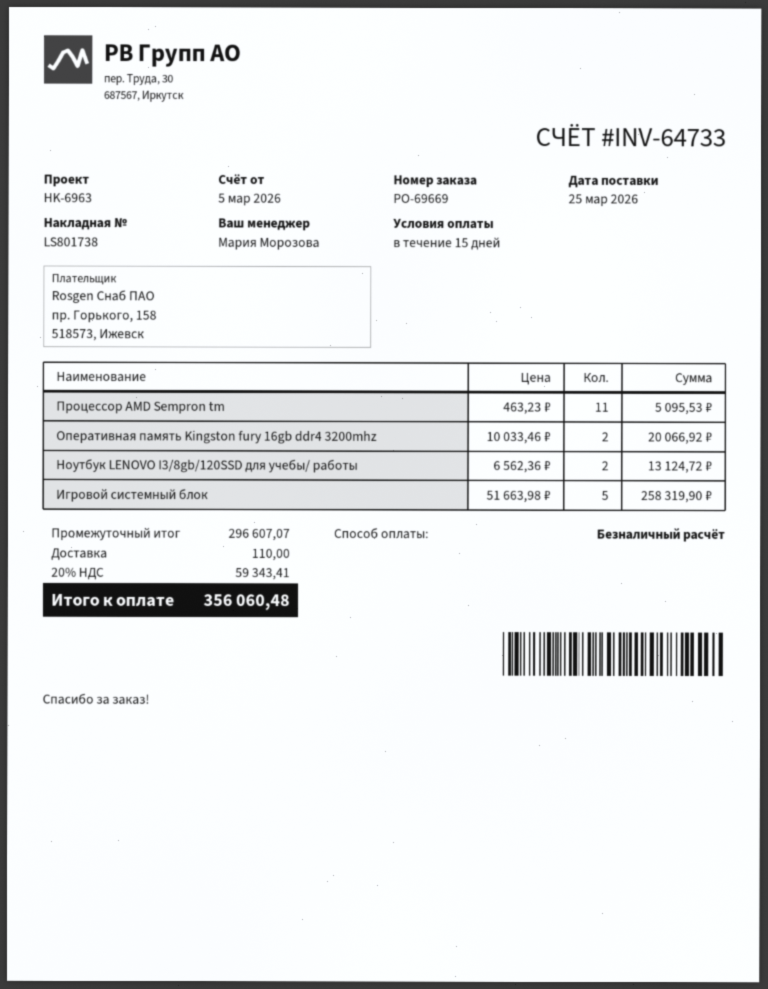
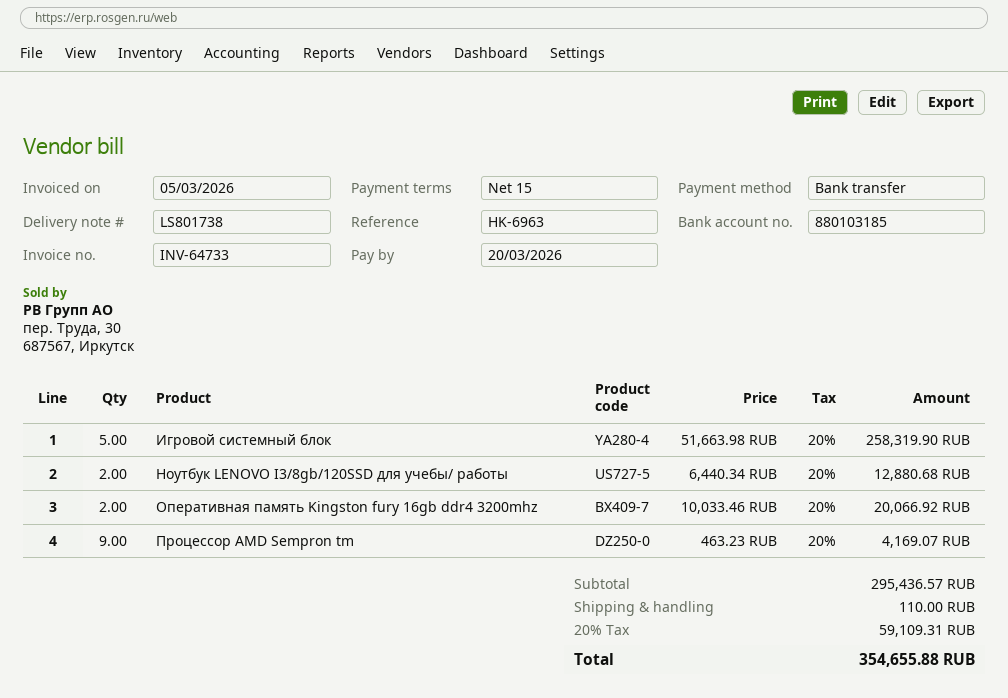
Процессор AMD Sempron tm: 11 x 463.23 = 5095.53 -> 9 x 463.23 = 4169.07
Ноутбук LENOVO I3/8gb/120SSD для учебы/ работы: 2 x 6562.36 = 13124.72 -> 2 x 6440.34 = 12880.68
subtotal: 296607.07 -> 295436.57
tax: 20% = 59343.41 -> 20% = 59109.31
total: 356060.48 -> 354655.88

